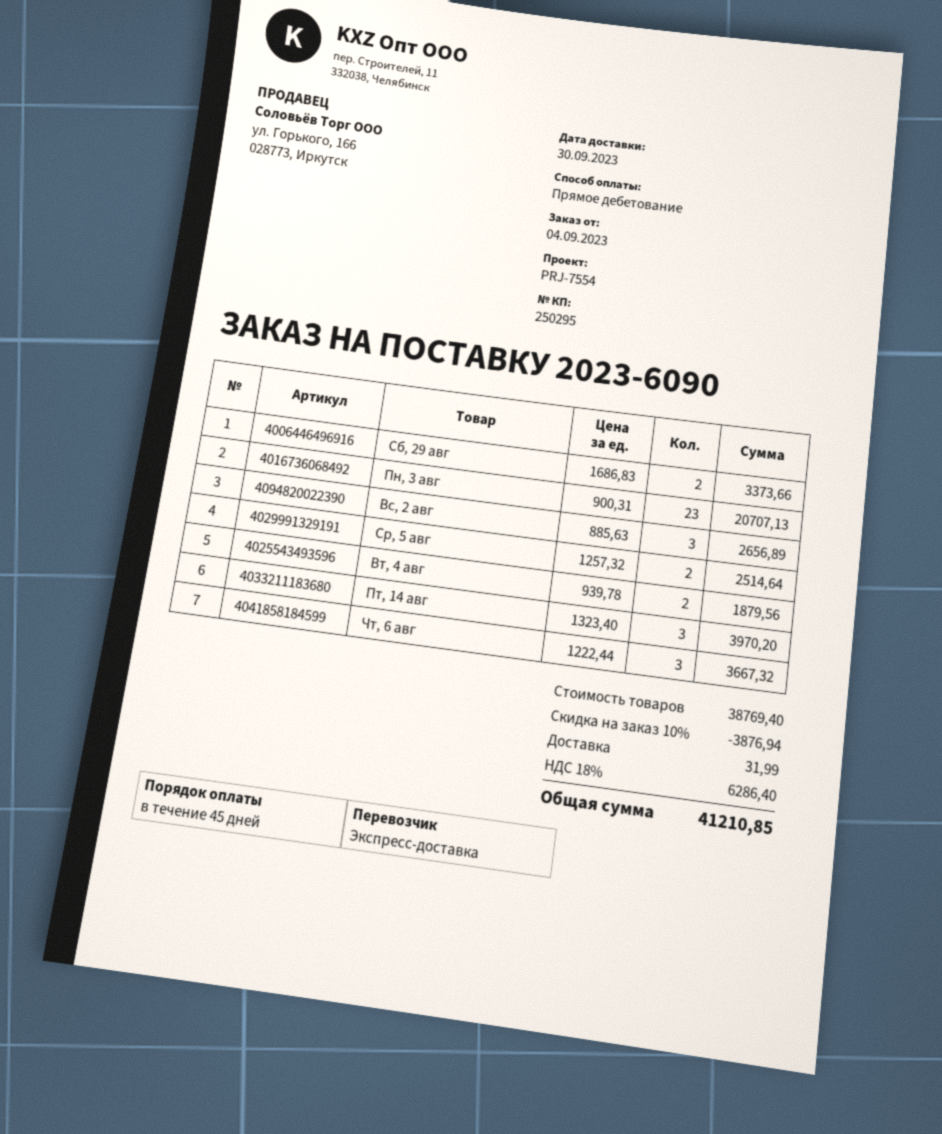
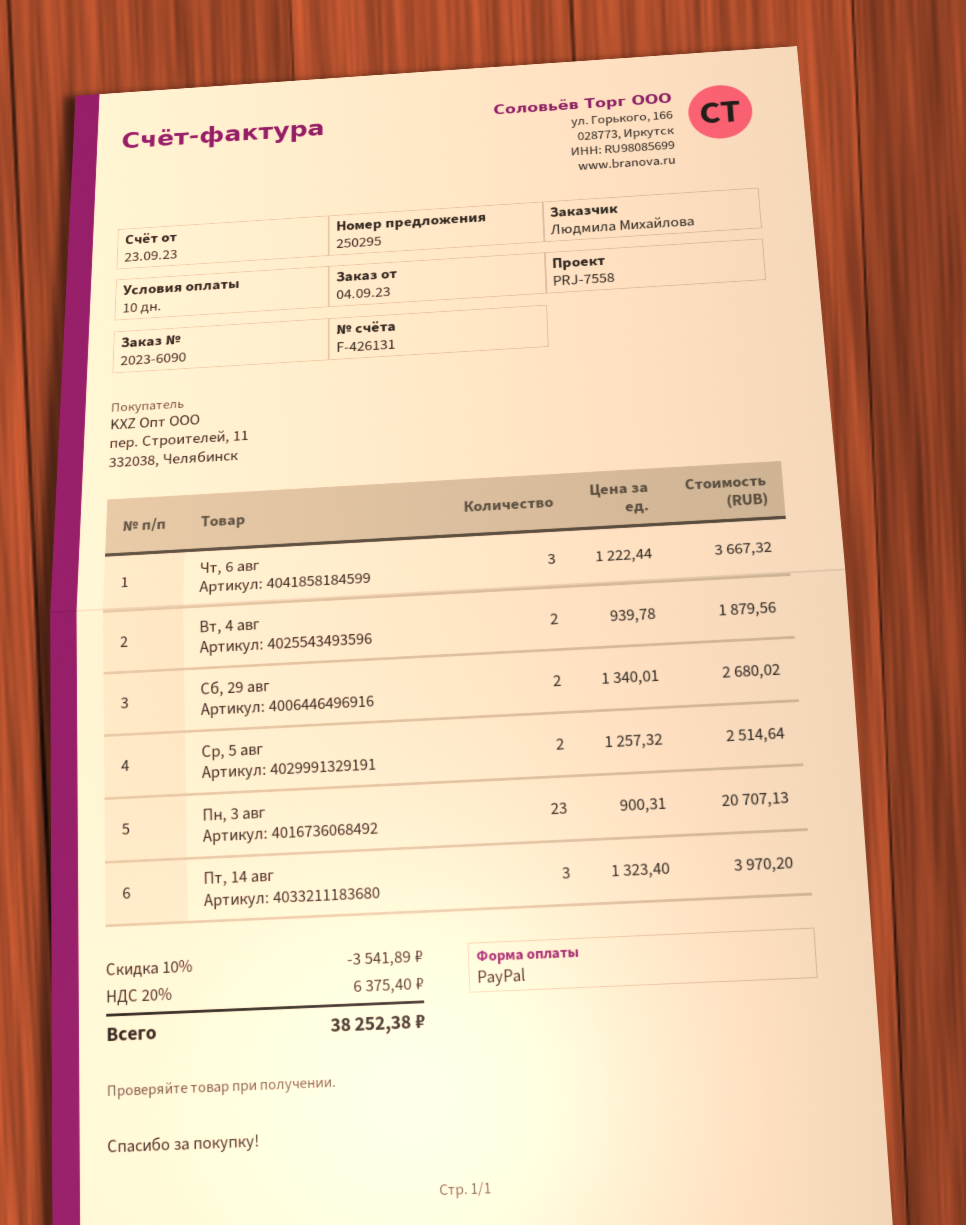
payment terms: 45 days -> 10 days
reference: PRJ-7554 -> PRJ-7558
payment method: direct debit -> PayPal
Сб, 29 авг: 2 x 1686.83 = 3373.66 -> 2 x 1340.01 = 2680.02
Вс, 2 авг: 3 x 885.63 = 2656.89 -> none
discount: 10% = 3876.94 -> 10% = 3541.89
shipping: 31.99 -> none
tax: 18% = 6286.40 -> 20% = 6375.40
total: 41210.85 -> 38252.38

